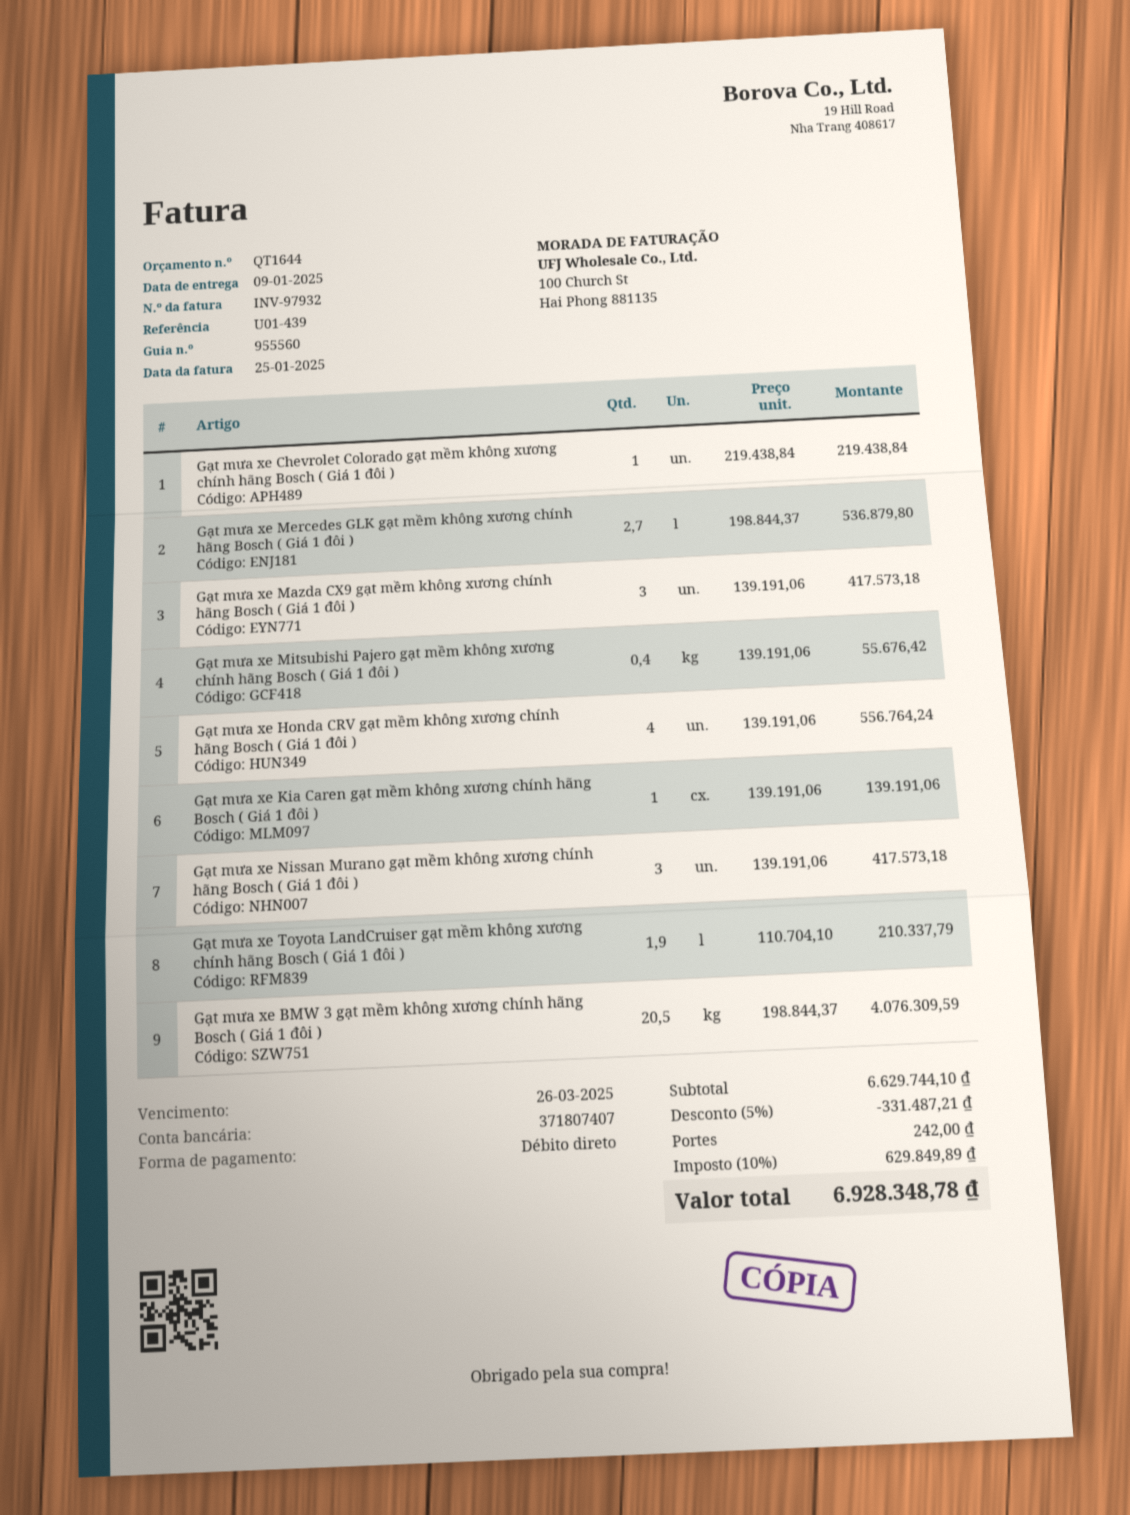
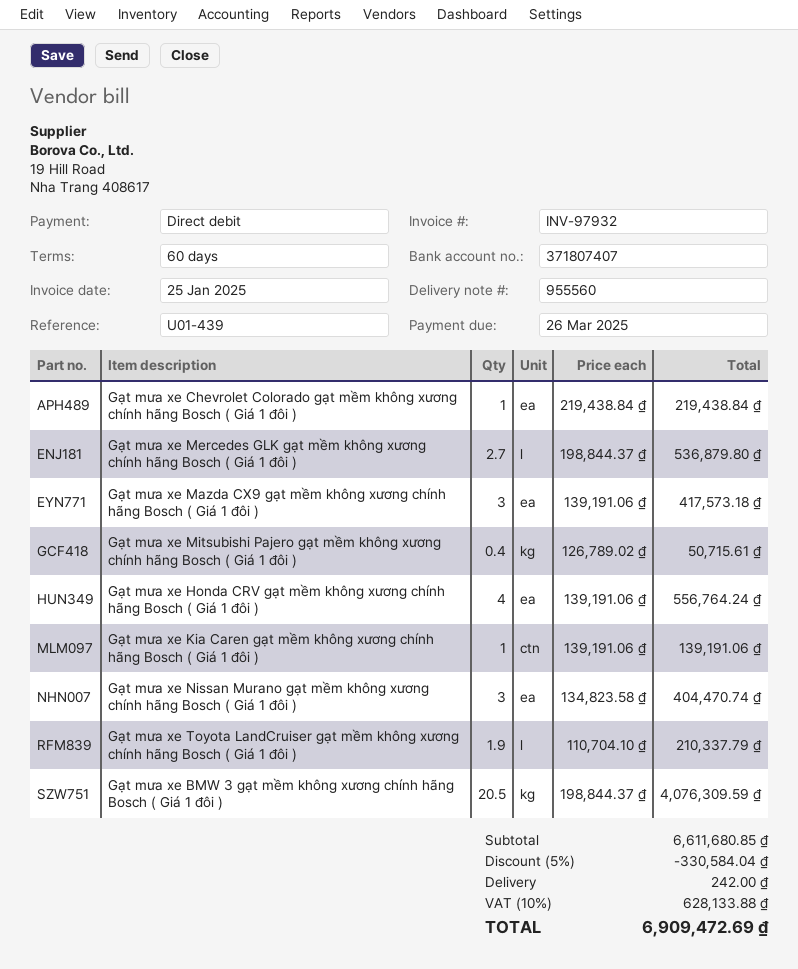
Gạt mưa xe Mitsubishi Pajero gạt mềm không xương chính hãng Bosch ( Giá 1 đôi ): 0.4 x 139191.06 = 55676.42 -> 0.4 x 126789.02 = 50715.61
Gạt mưa xe Nissan Murano gạt mềm không xương chính hãng Bosch ( Giá 1 đôi ): 3 x 139191.06 = 417573.18 -> 3 x 134823.58 = 404470.74
subtotal: 6629744.10 -> 6611680.85
discount: 5% = 331487.21 -> 5% = 330584.04
tax: 10% = 629849.89 -> 10% = 628133.88
total: 6928348.78 -> 6909472.69

